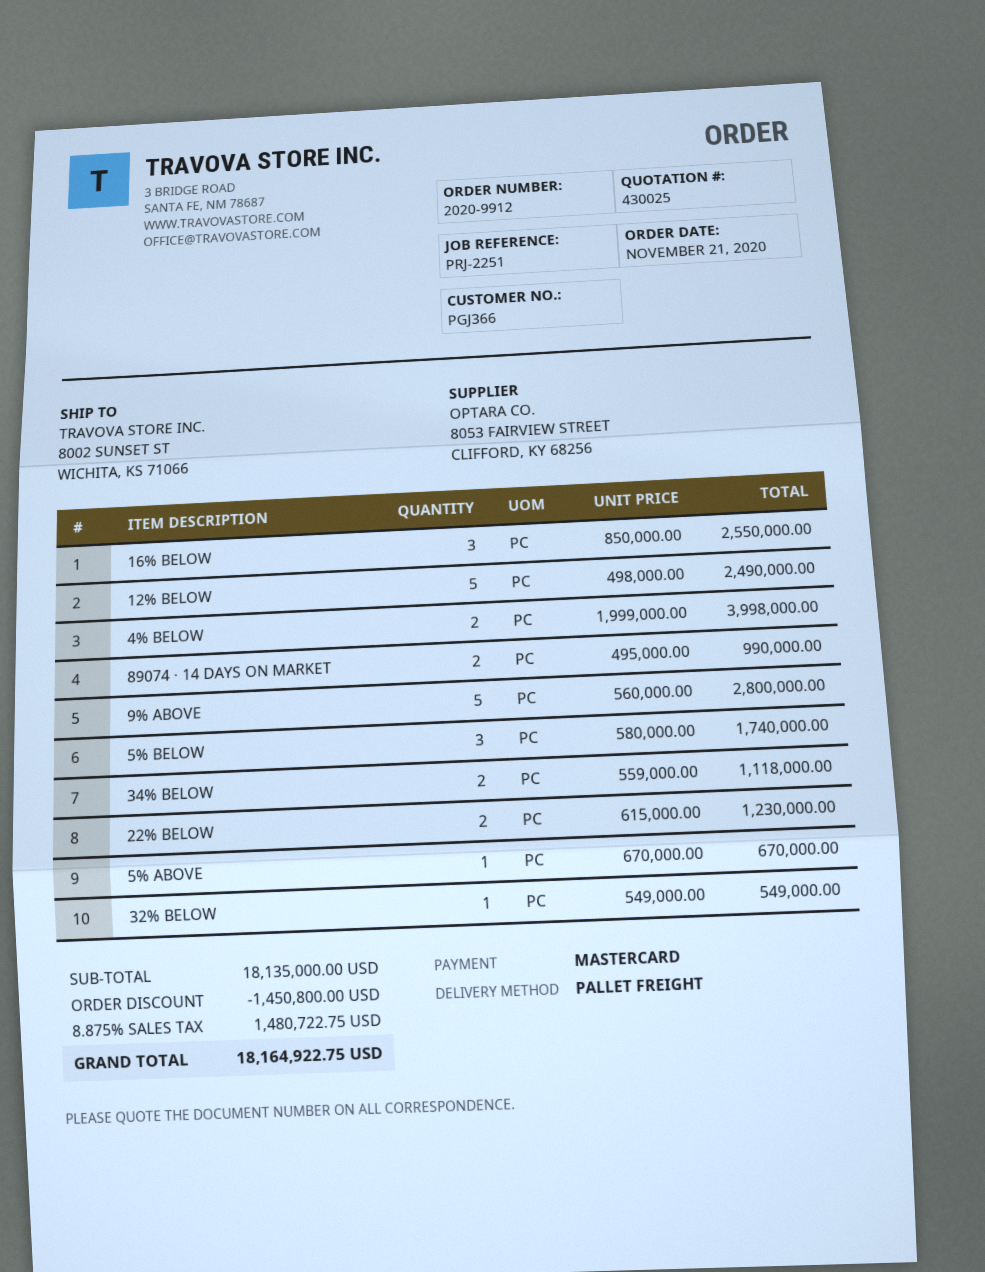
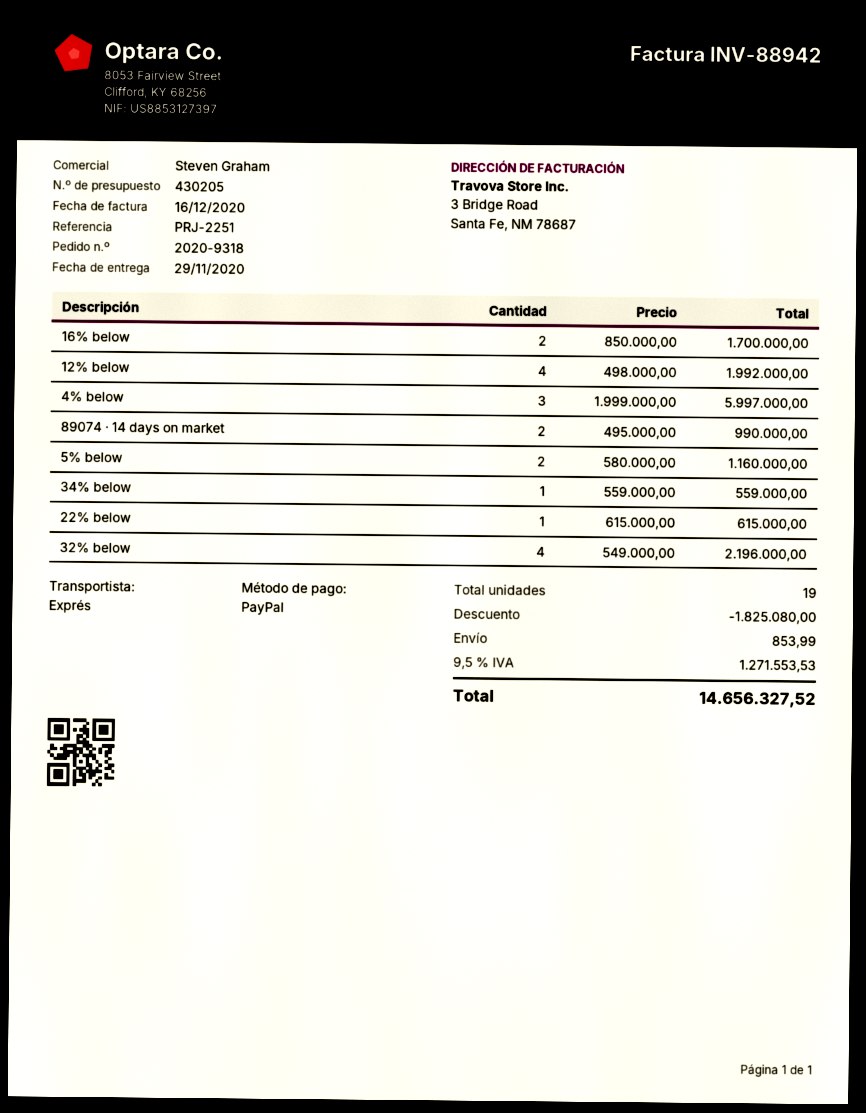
quote number: 430025 -> 430205
order number: 2020-9912 -> 2020-9318
payment method: Mastercard -> PayPal
shipping method: pallet freight -> express
16% BELOW: 3 x 850000.00 = 2550000.00 -> 2 x 850000.00 = 1700000.00
12% BELOW: 5 x 498000.00 = 2490000.00 -> 4 x 498000.00 = 1992000.00
4% BELOW: 2 x 1999000.00 = 3998000.00 -> 3 x 1999000.00 = 5997000.00
9% ABOVE: 5 x 560000.00 = 2800000.00 -> none
5% BELOW: 3 x 580000.00 = 1740000.00 -> 2 x 580000.00 = 1160000.00
34% BELOW: 2 x 559000.00 = 1118000.00 -> 1 x 559000.00 = 559000.00
22% BELOW: 2 x 615000.00 = 1230000.00 -> 1 x 615000.00 = 615000.00
5% ABOVE: 1 x 670000.00 = 670000.00 -> none
32% BELOW: 1 x 549000.00 = 549000.00 -> 4 x 549000.00 = 2196000.00
discount: 1450800.00 -> 1825080.00
shipping: none -> 853.99
tax: 8.875% = 1480722.75 -> 9.5% = 1271553.53
total: 18164922.75 -> 14656327.52

